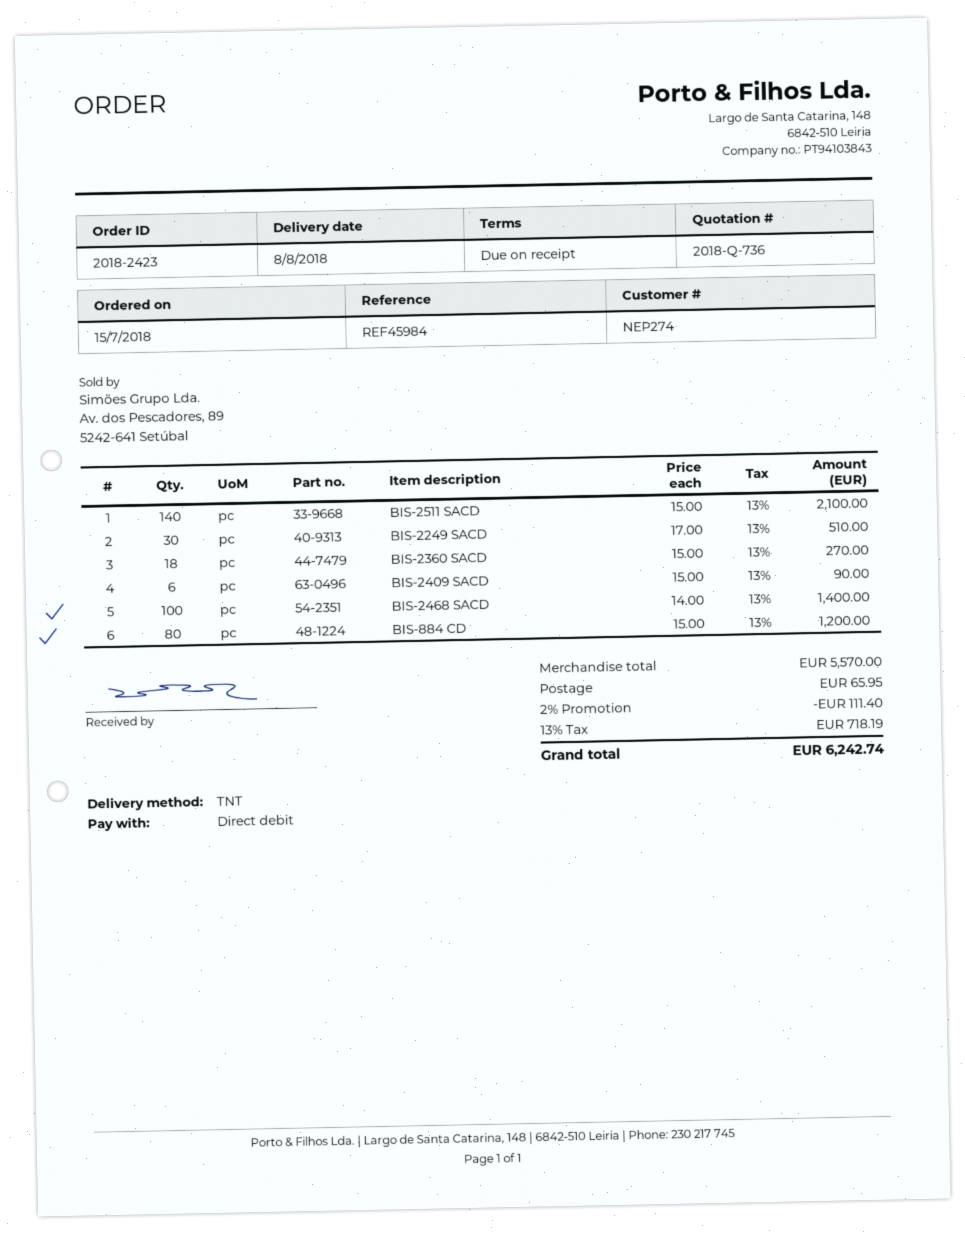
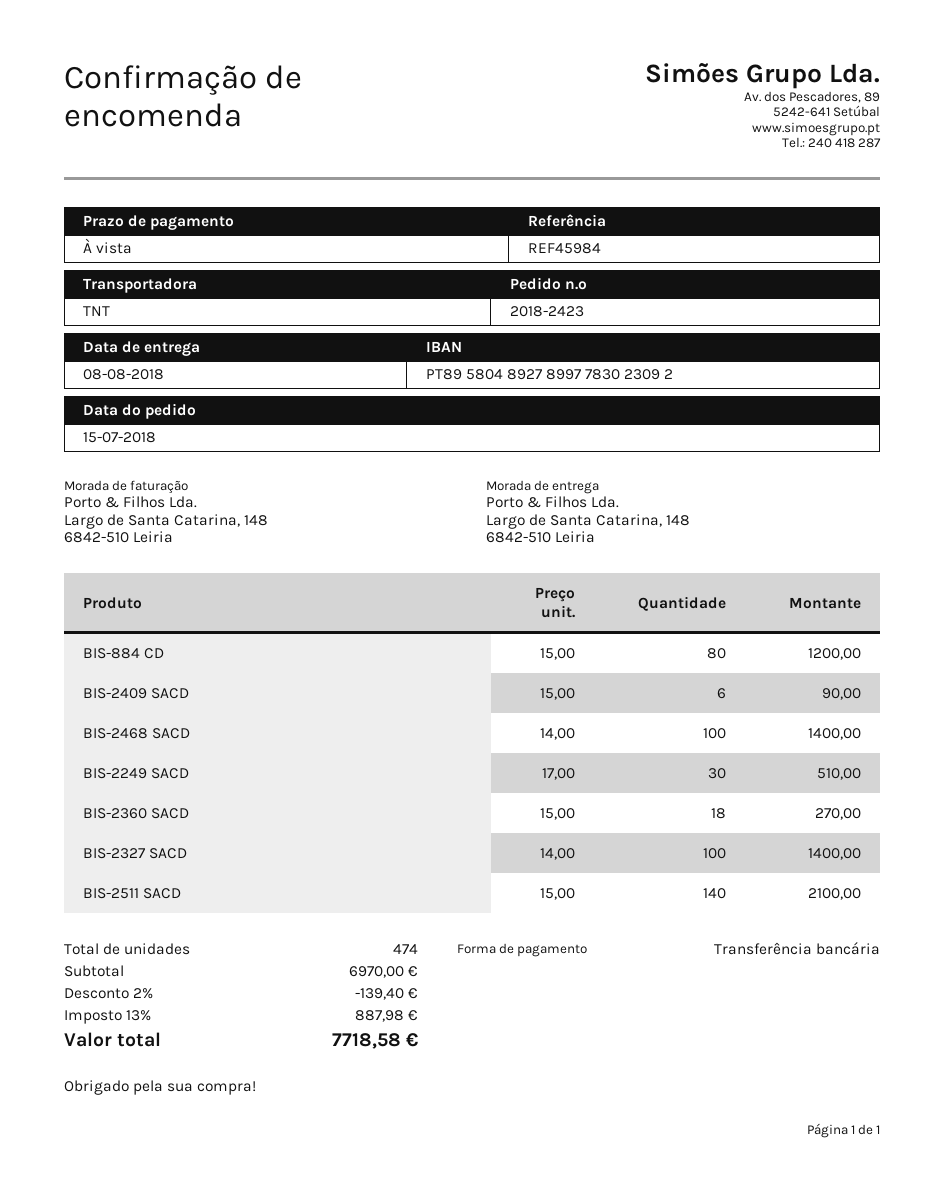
payment method: direct debit -> bank transfer
BIS-2327 SACD: none -> 100 x 14.00 = 1400.00
subtotal: 5570.00 -> 6970.00
discount: 2% = 111.40 -> 2% = 139.40
shipping: 65.95 -> none
tax: 13% = 718.19 -> 13% = 887.98
total: 6242.74 -> 7718.58

